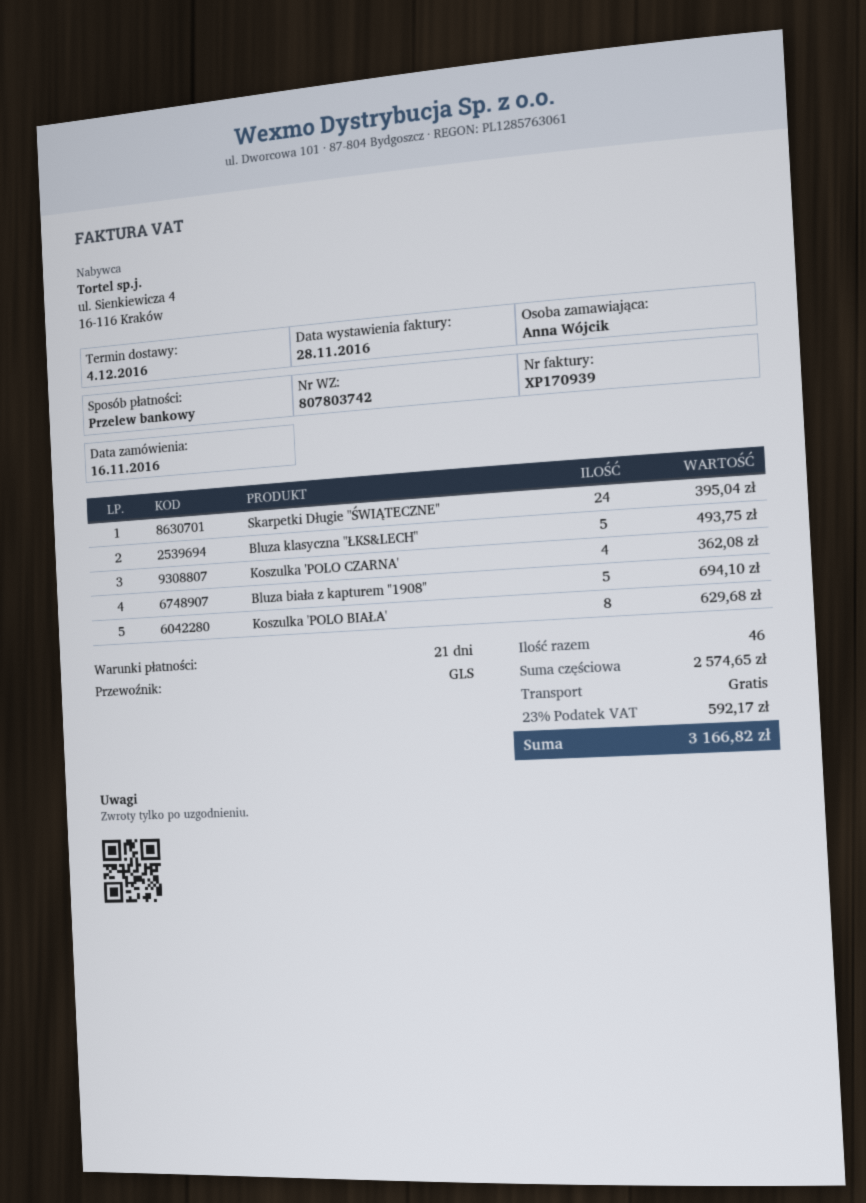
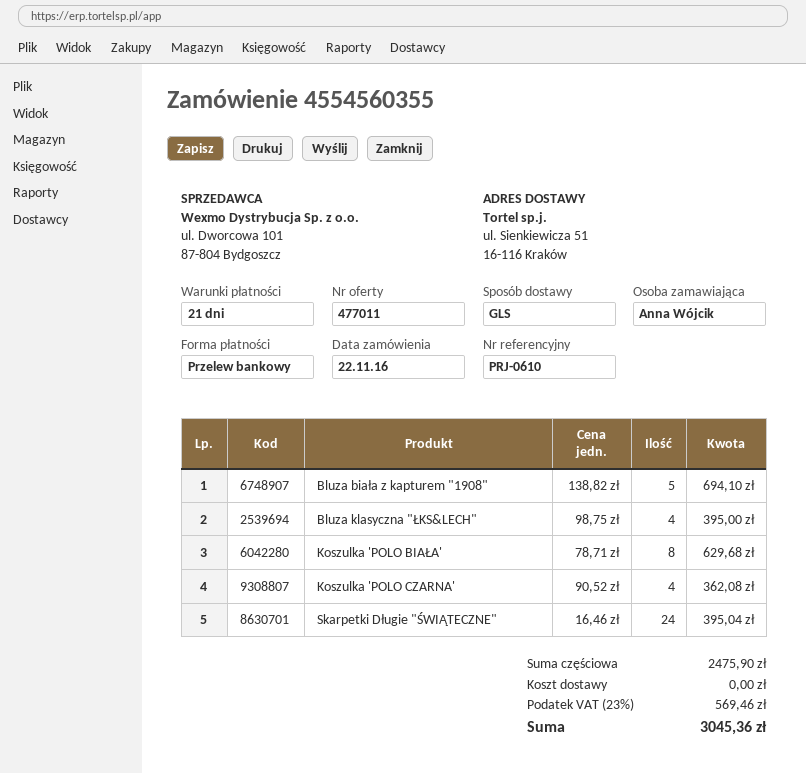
order date: 2016-11-16 -> 2016-11-22
Bluza klasyczna "ŁKS&LECH": 5 for 493.75 -> 4 for 395.00
subtotal: 2574.65 -> 2475.90
tax: 23% = 592.17 -> 23% = 569.46
total: 3166.82 -> 3045.36

